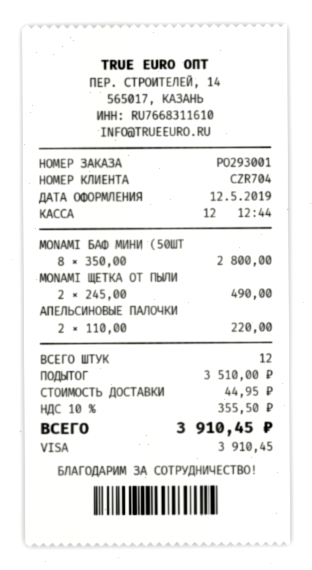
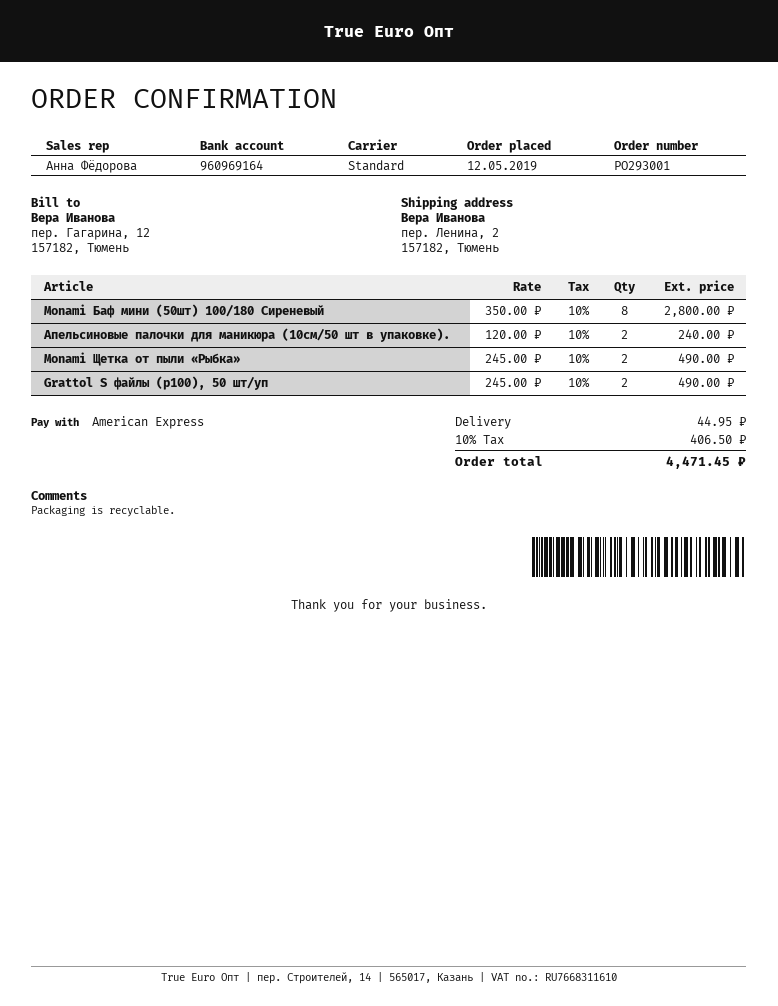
payment method: Visa -> American Express
АПЕЛЬСИНОВЫЕ ПАЛОЧКИ: 2 x 110.00 = 220.00 -> 2 x 120.00 = 240.00
Grattol S файлы (р100), 50 шт/уп: none -> 2 x 245.00 = 490.00
tax: 10% = 355.50 -> 10% = 406.50
total: 3910.45 -> 4471.45

